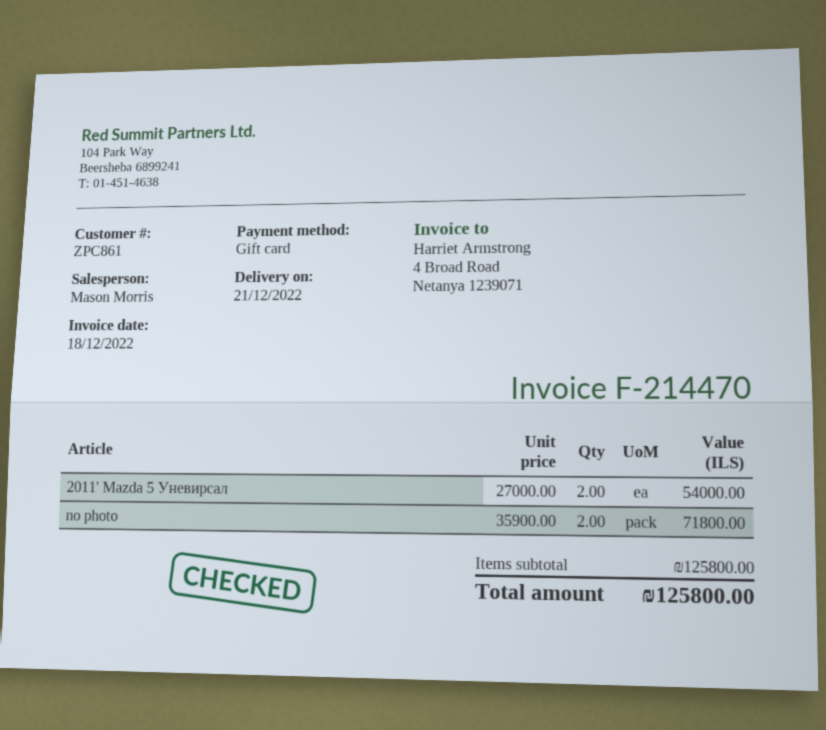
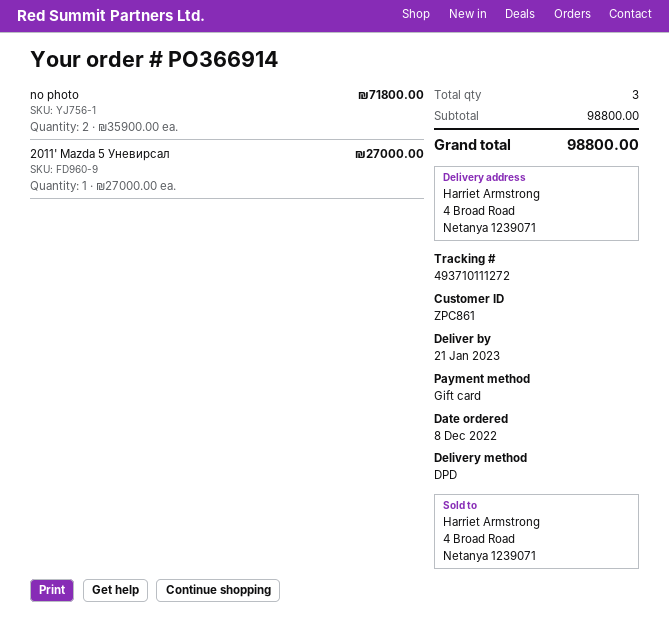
delivery date: 2022-12-21 -> 2023-01-21
2011' Mazda 5 Уневирсал: 2 x 27000.00 = 54000.00 -> 1 x 27000.00 = 27000.00
subtotal: 125800.00 -> 98800.00
total: 125800.00 -> 98800.00

